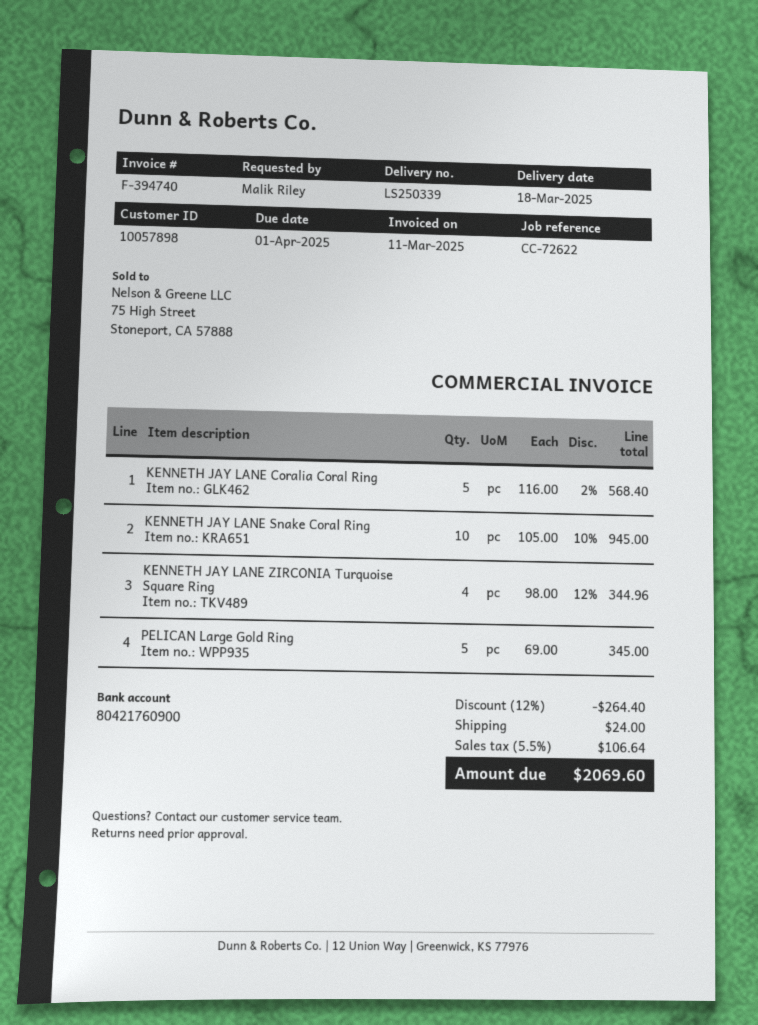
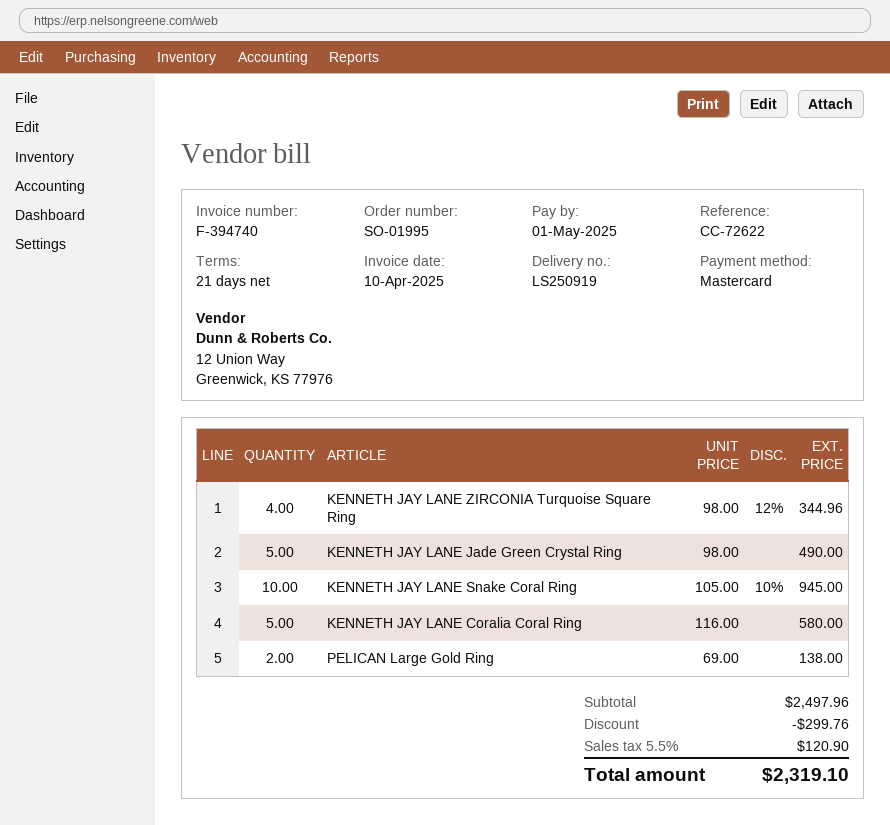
delivery note number: LS250339 -> LS250919
invoice date: 2025-03-11 -> 2025-04-10
due date: 2025-04-01 -> 2025-05-01
KENNETH JAY LANE Coralia Coral Ring: 5 x 116.00 - 2% = 568.40 -> 5 x 116.00 = 580.00
PELICAN Large Gold Ring: 5 x 69.00 = 345.00 -> 2 x 69.00 = 138.00
KENNETH JAY LANE Jade Green Crystal Ring: none -> 5 x 98.00 = 490.00
discount: 264.40 -> 299.76
shipping: 24.00 -> none
tax: 5.5% = 106.64 -> 5.5% = 120.90
total: 2069.60 -> 2319.10

